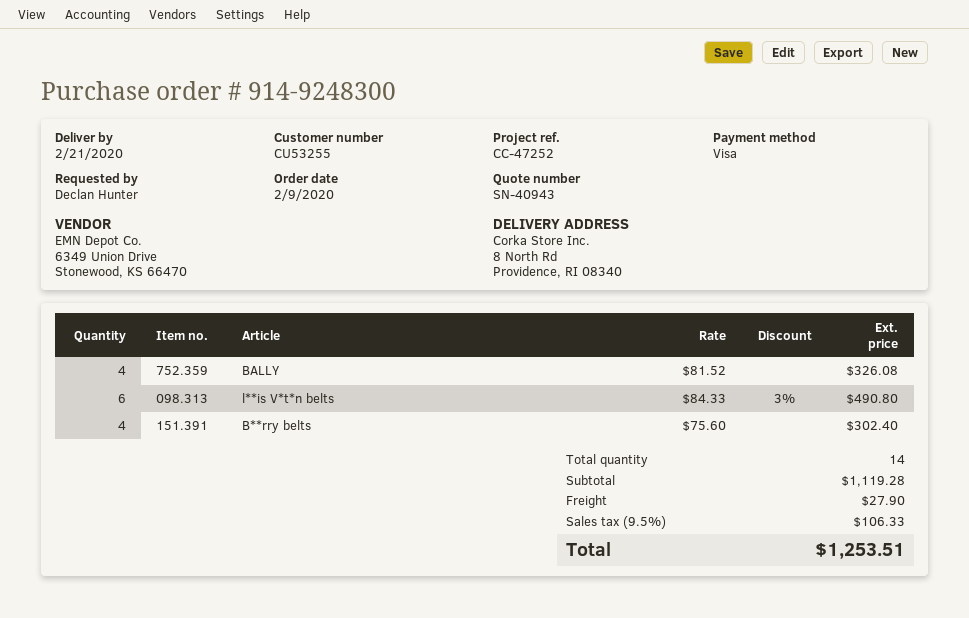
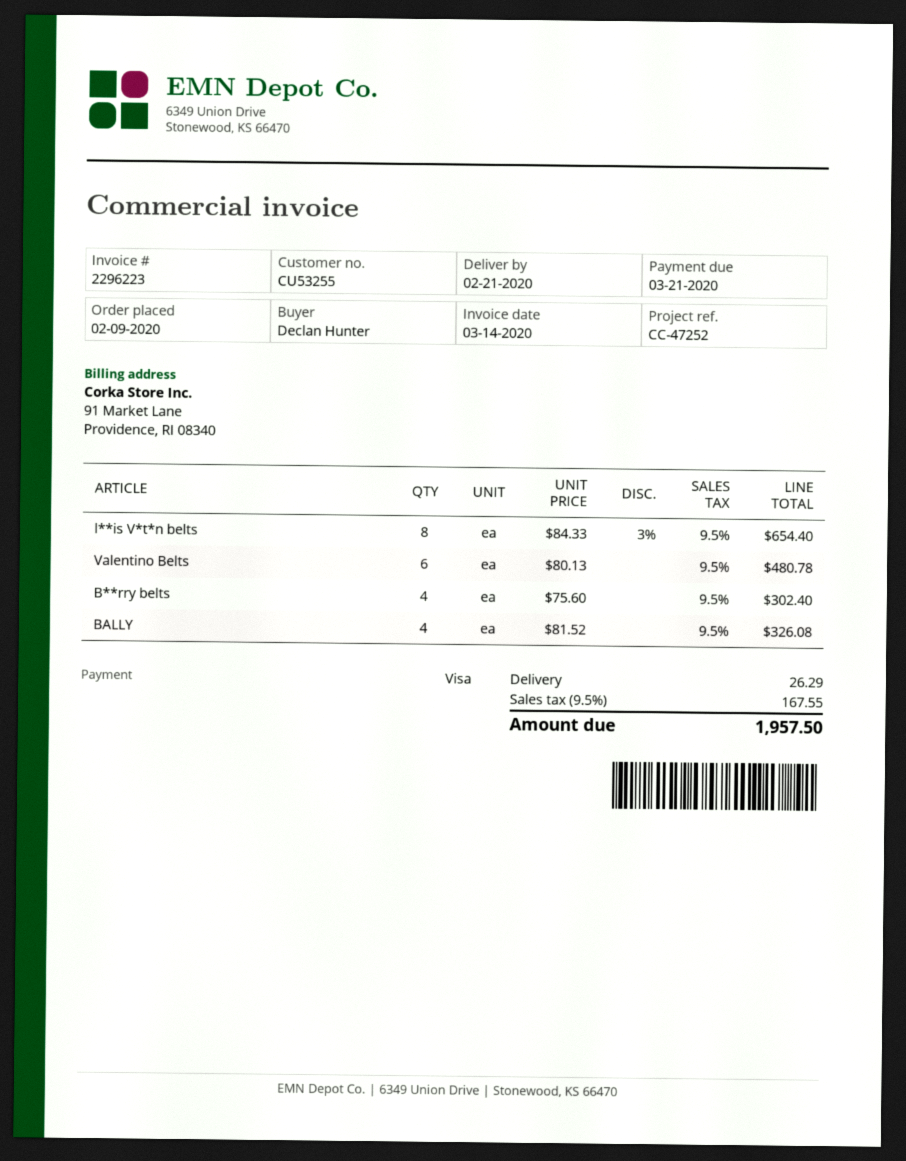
l**is V*t*n belts: 6 x 84.33 - 3% = 490.80 -> 8 x 84.33 - 3% = 654.40
Valentino Belts: none -> 6 x 80.13 = 480.78
shipping: 27.90 -> 26.29
tax: 9.5% = 106.33 -> 9.5% = 167.55
total: 1253.51 -> 1957.50

